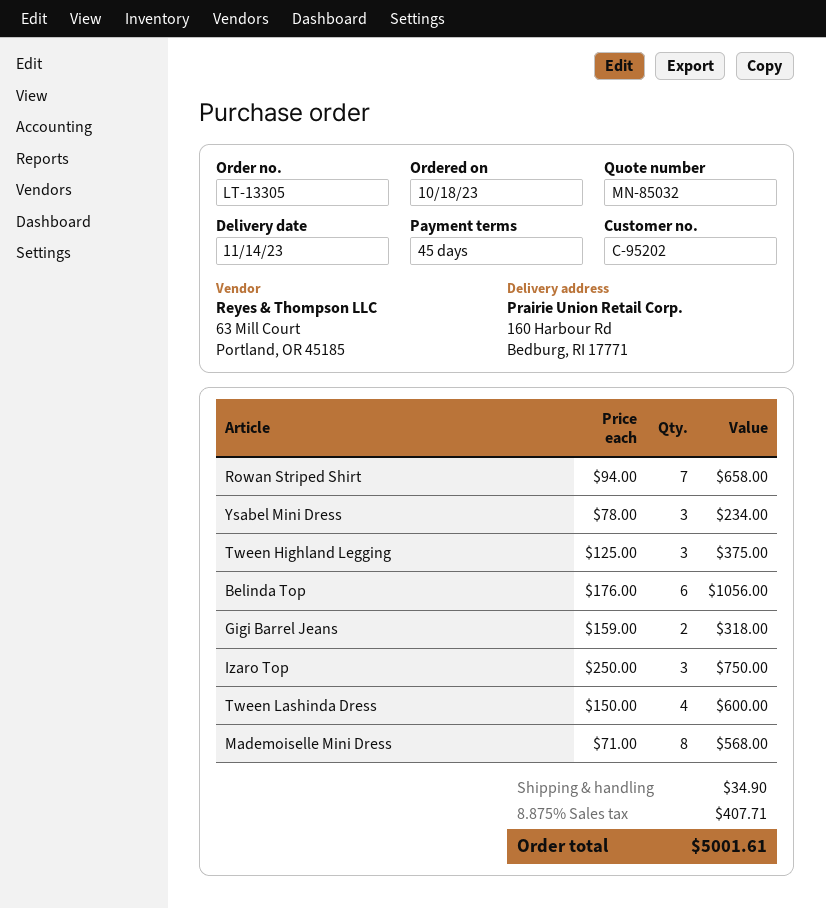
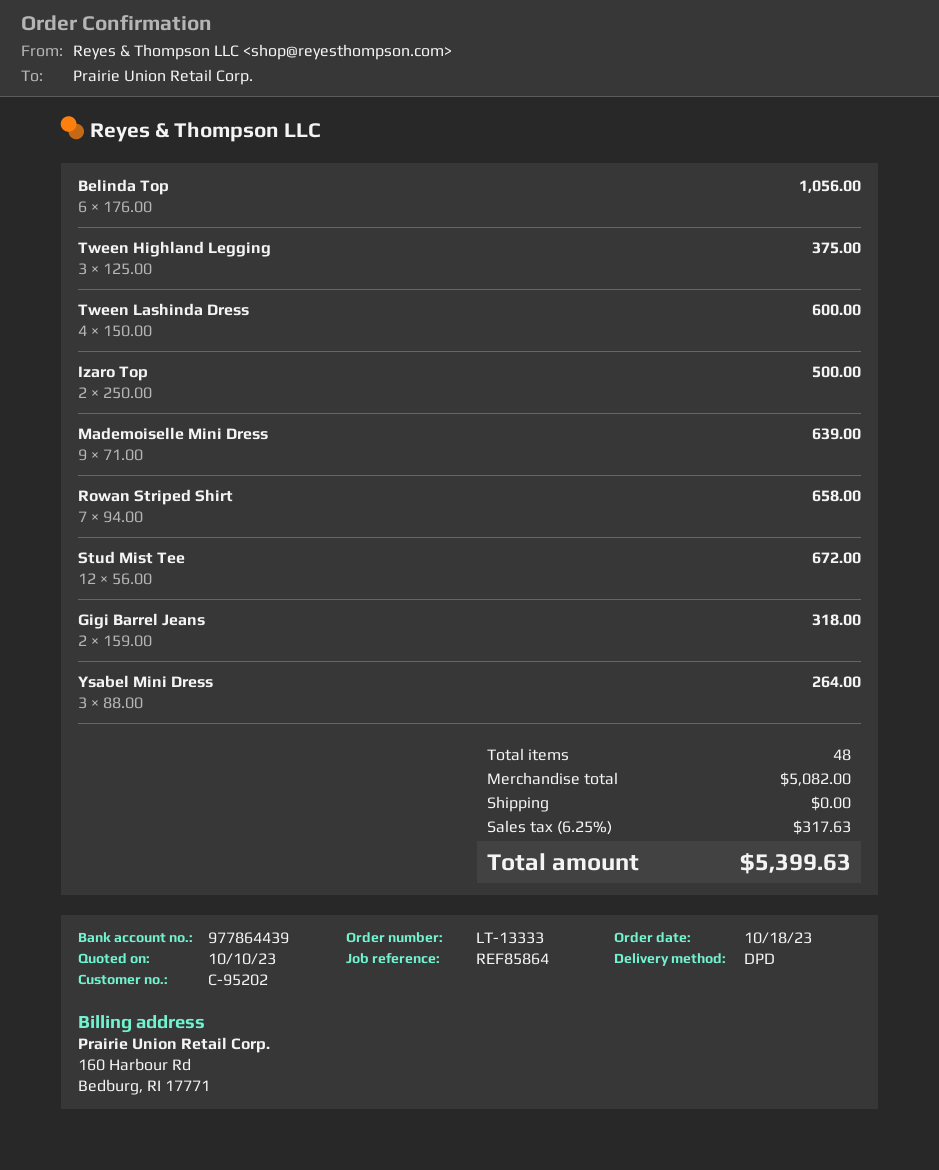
order number: LT-13305 -> LT-13333
Ysabel Mini Dress: 3 x 78.00 = 234.00 -> 3 x 88.00 = 264.00
Izaro Top: 3 x 250.00 = 750.00 -> 2 x 250.00 = 500.00
Mademoiselle Mini Dress: 8 x 71.00 = 568.00 -> 9 x 71.00 = 639.00
Stud Mist Tee: none -> 12 x 56.00 = 672.00
shipping: 34.90 -> 0.00
tax: 8.875% = 407.71 -> 6.25% = 317.63
total: 5001.61 -> 5399.63

